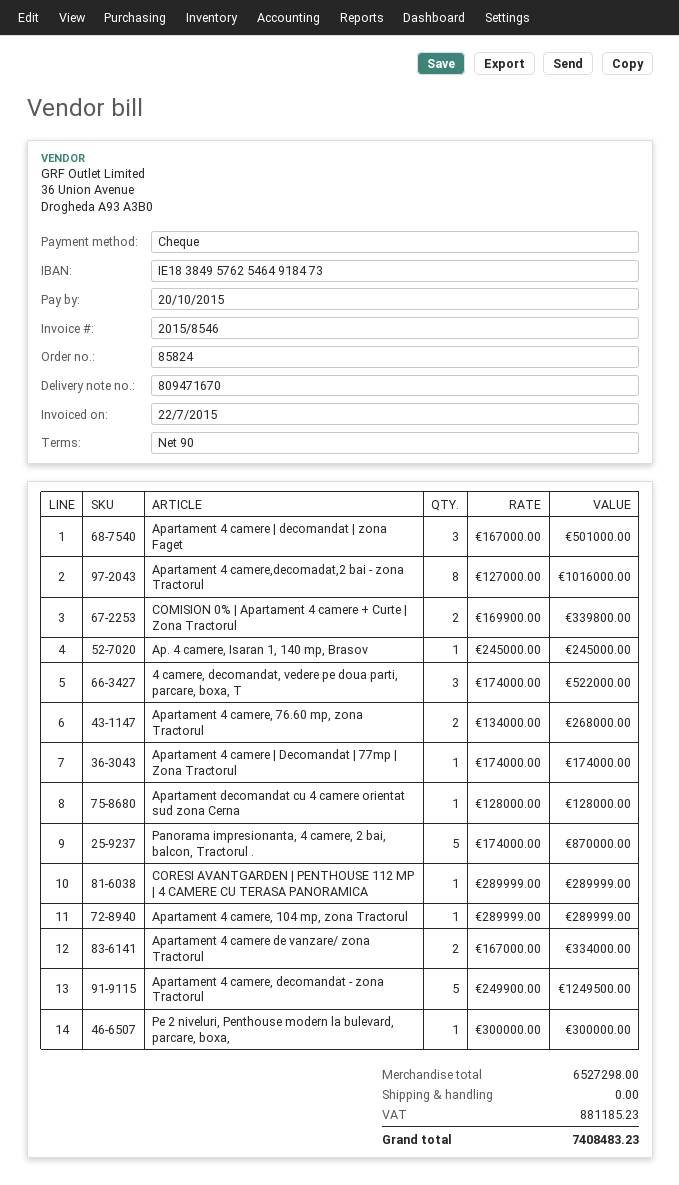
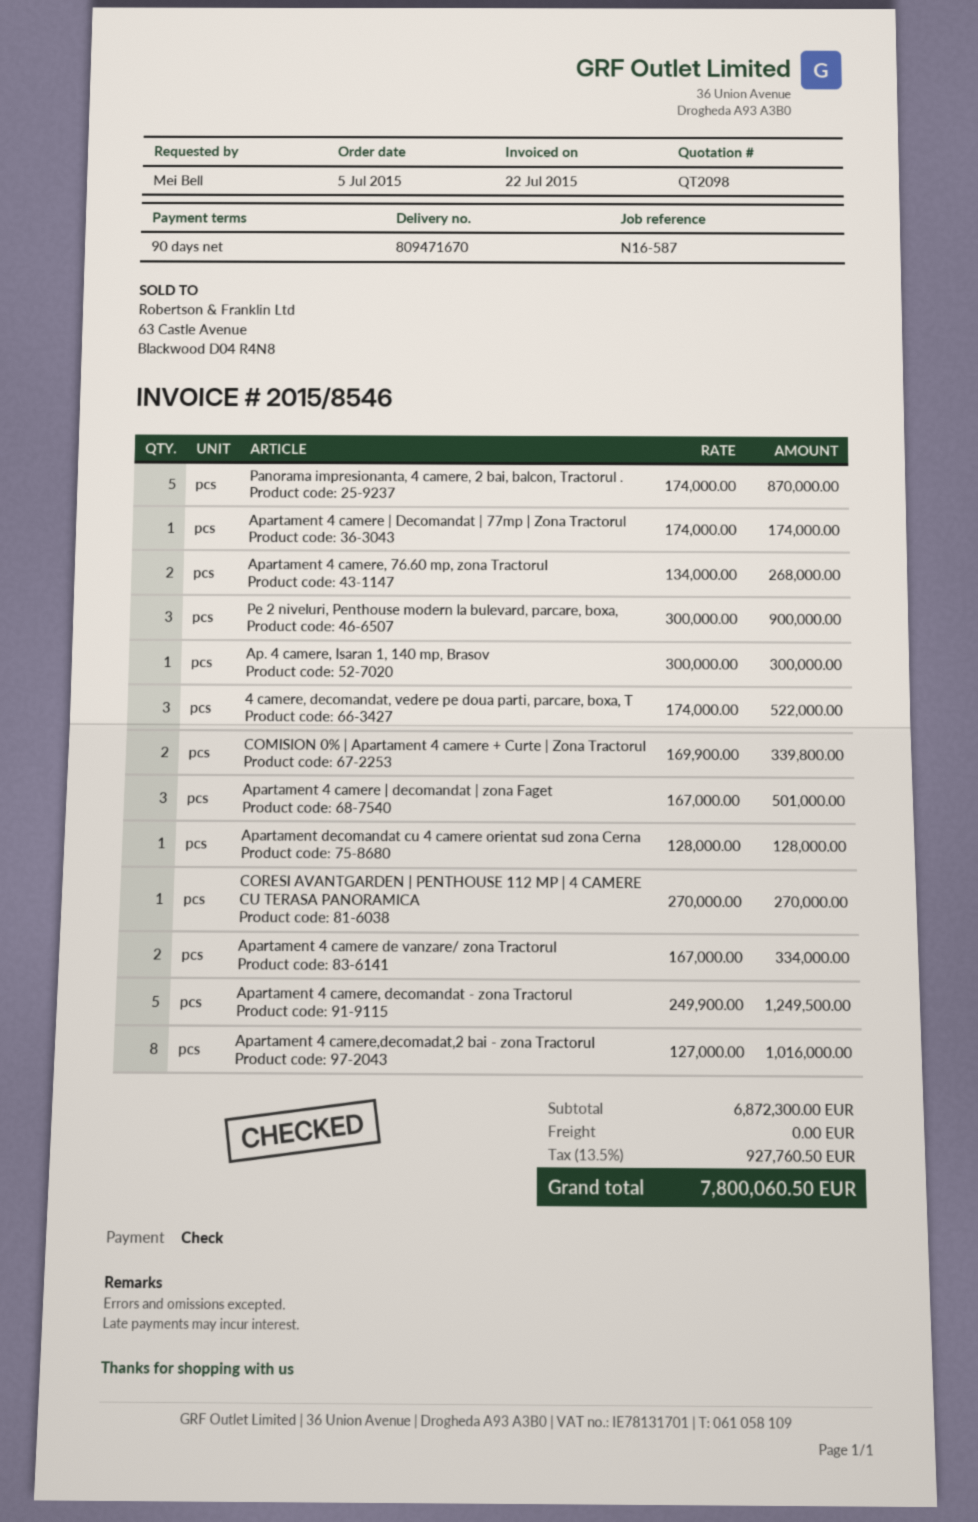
Ap. 4 camere, Isaran 1, 140 mp, Brasov: 1 x 245000.00 = 245000.00 -> 1 x 300000.00 = 300000.00
CORESI AVANTGARDEN | PENTHOUSE 112 MP | 4 CAMERE CU TERASA PANORAMICA: 1 x 289999.00 = 289999.00 -> 1 x 270000.00 = 270000.00
Apartament 4 camere, 104 mp, zona Tractorul: 1 x 289999.00 = 289999.00 -> none
Pe 2 niveluri, Penthouse modern la bulevard, parcare, boxa,: 1 x 300000.00 = 300000.00 -> 3 x 300000.00 = 900000.00
subtotal: 6527298.00 -> 6872300.00
tax: 881185.23 -> 927760.50
total: 7408483.23 -> 7800060.50

